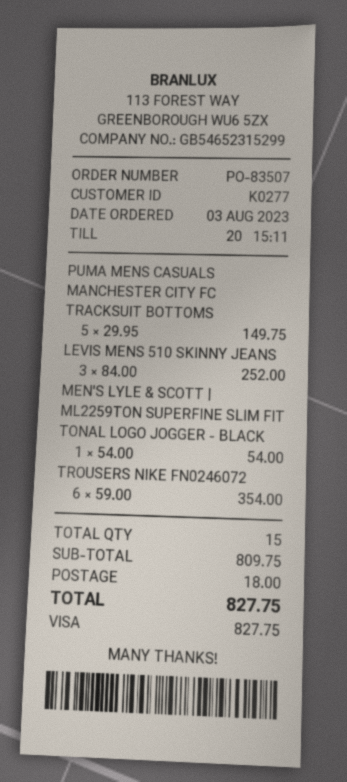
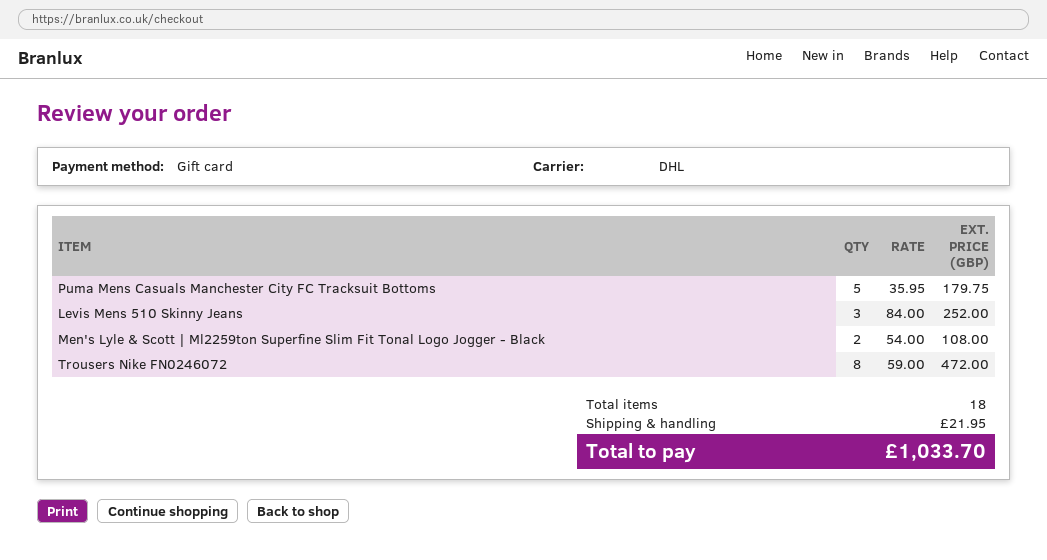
payment method: Visa -> gift card
PUMA MENS CASUALS MANCHESTER CITY FC TRACKSUIT BOTTOMS: 5 x 29.95 = 149.75 -> 5 x 35.95 = 179.75
MEN'S LYLE & SCOTT | ML2259TON SUPERFINE SLIM FIT TONAL LOGO JOGGER - BLACK: 1 x 54.00 = 54.00 -> 2 x 54.00 = 108.00
TROUSERS NIKE FN0246072: 6 x 59.00 = 354.00 -> 8 x 59.00 = 472.00
total quantity: 15 -> 18
shipping: 18.00 -> 21.95
total: 827.75 -> 1033.70

